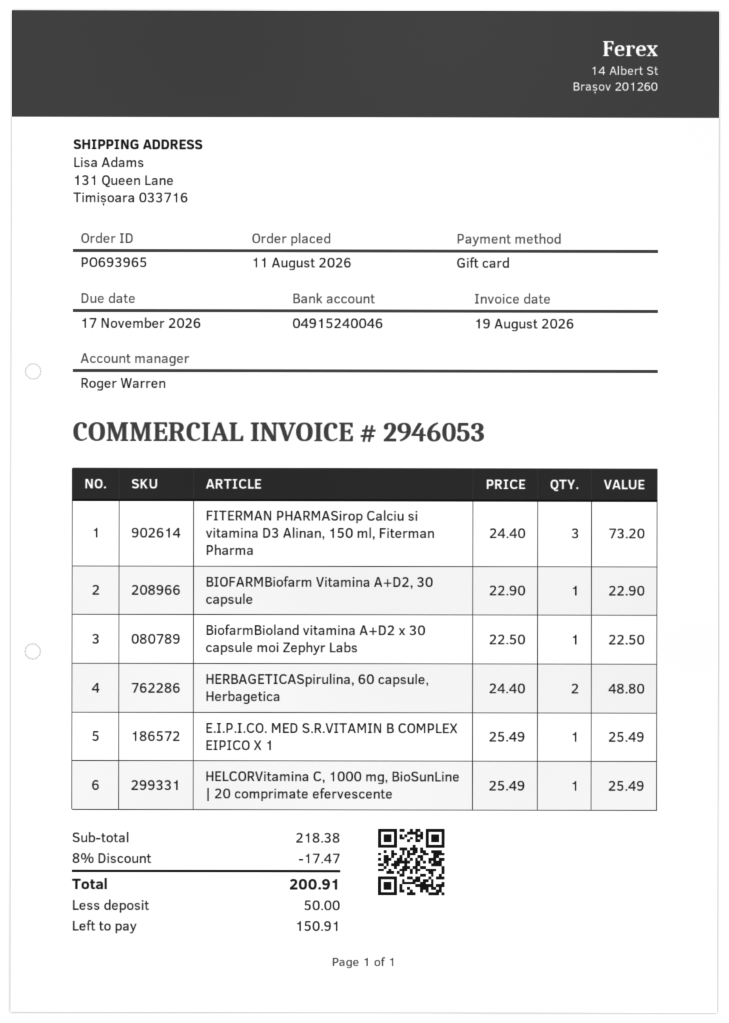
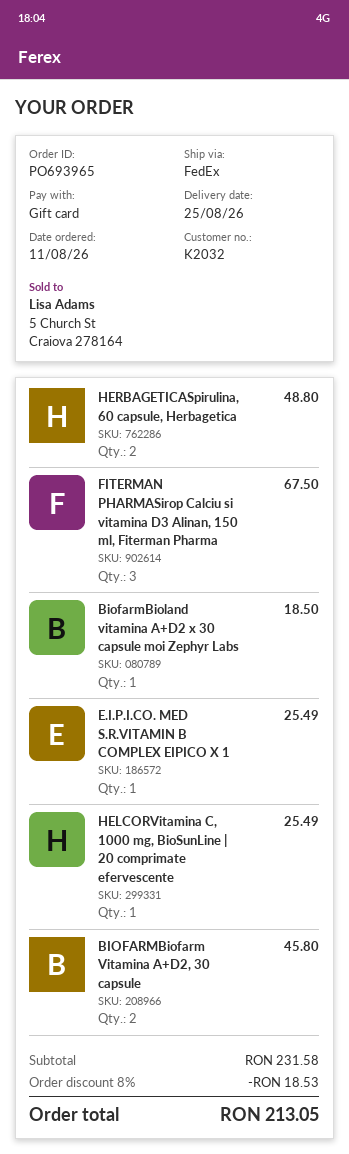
FITERMAN PHARMASirop Calciu si vitamina D3 Alinan, 150 ml, Fiterman Pharma: 3 for 73.20 -> 3 for 67.50
BIOFARMBiofarm Vitamina A+D2, 30 capsule: 1 for 22.90 -> 2 for 45.80
BiofarmBioland vitamina A+D2 x 30 capsule moi Zephyr Labs: 1 for 22.50 -> 1 for 18.50
subtotal: 218.38 -> 231.58
discount: 8% = 17.47 -> 8% = 18.53
total: 200.91 -> 213.05

